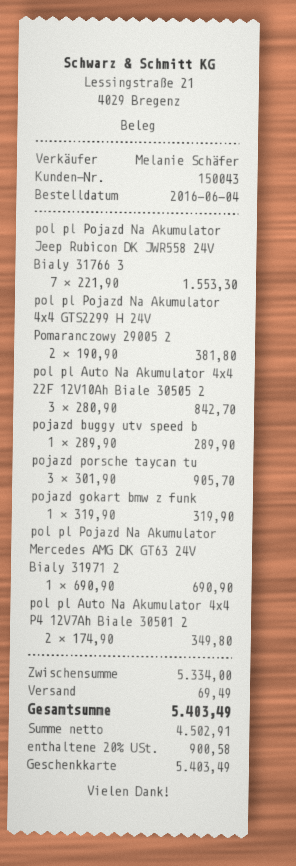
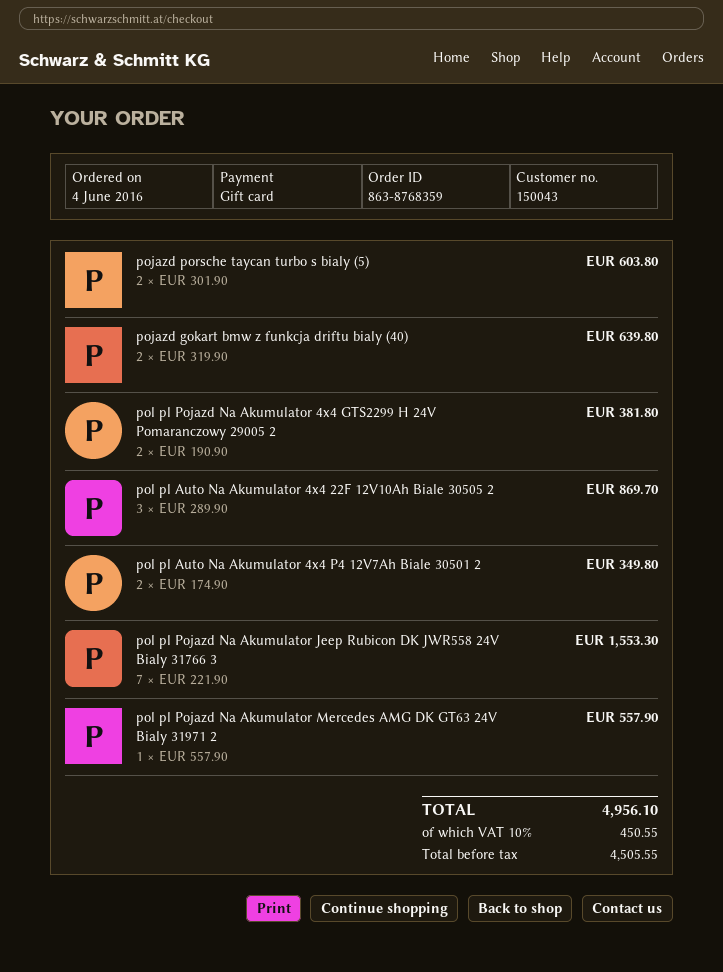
pol pl Auto Na Akumulator 4x4 22F 12V10Ah Biale 30505 2: 3 x 280.90 = 842.70 -> 3 x 289.90 = 869.70
pojazd buggy utv speed b: 1 x 289.90 = 289.90 -> none
pojazd porsche taycan tu: 3 x 301.90 = 905.70 -> 2 x 301.90 = 603.80
pojazd gokart bmw z funk: 1 x 319.90 = 319.90 -> 2 x 319.90 = 639.80
pol pl Pojazd Na Akumulator Mercedes AMG DK GT63 24V Bialy 31971 2: 1 x 690.90 = 690.90 -> 1 x 557.90 = 557.90
shipping: 69.49 -> none
net: 4502.91 -> 4505.55
tax: 20% = 900.58 -> 10% = 450.55
total: 5403.49 -> 4956.10

